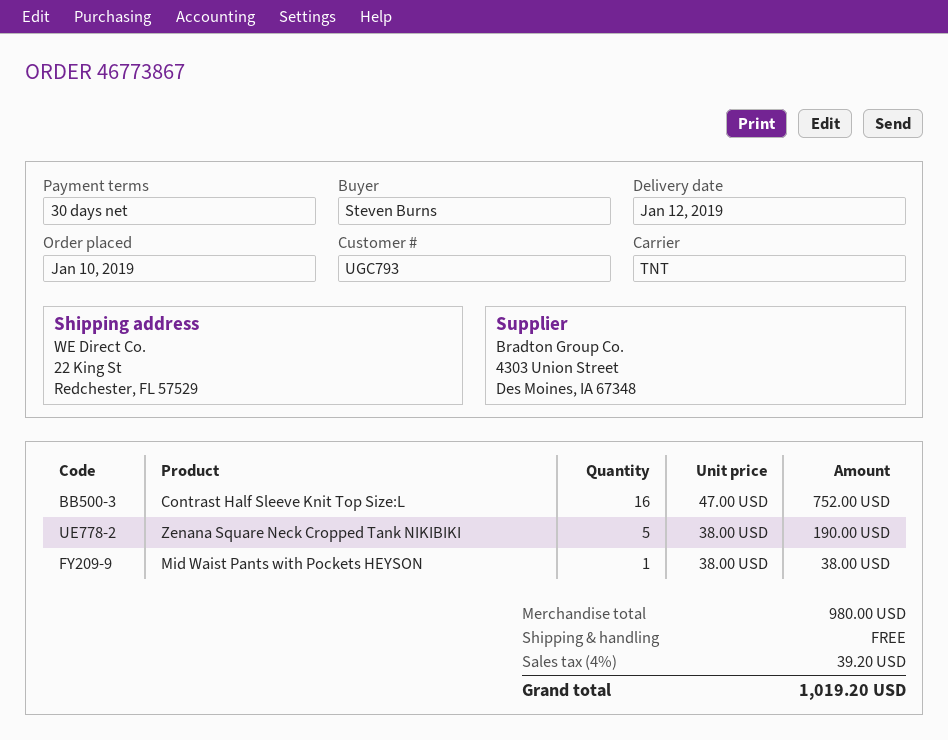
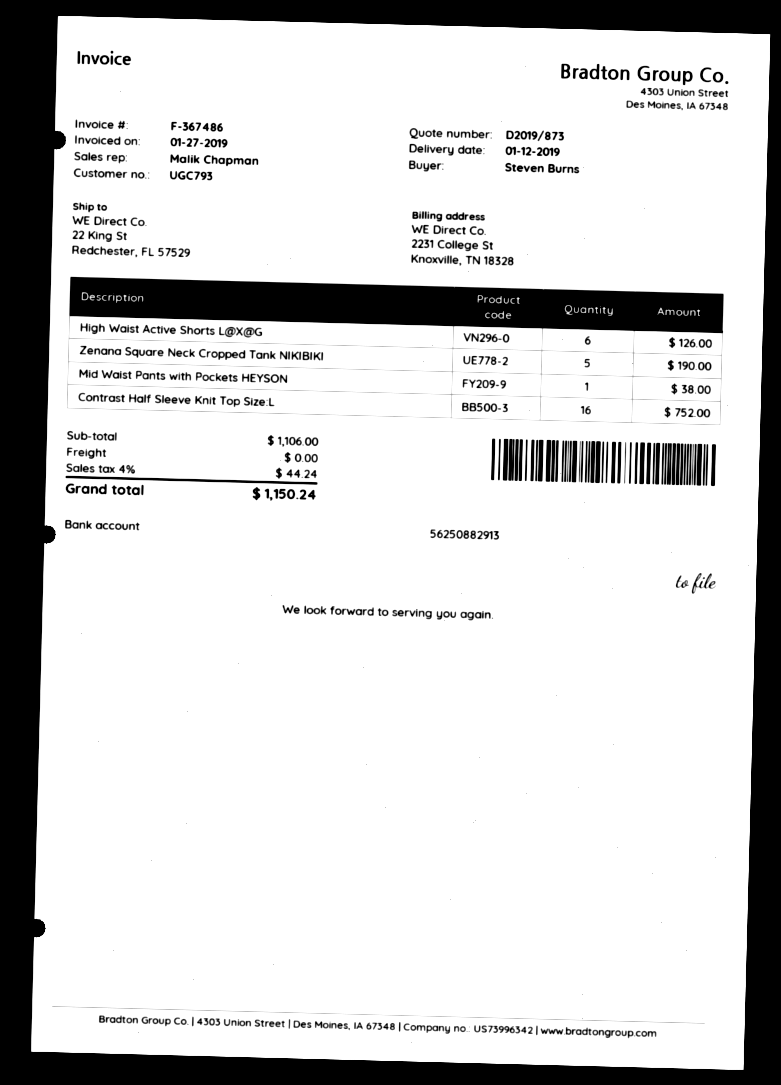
High Waist Active Shorts L@X@G: none -> 6 for 126.00
subtotal: 980.00 -> 1106.00
tax: 4% = 39.20 -> 4% = 44.24
total: 1019.20 -> 1150.24

